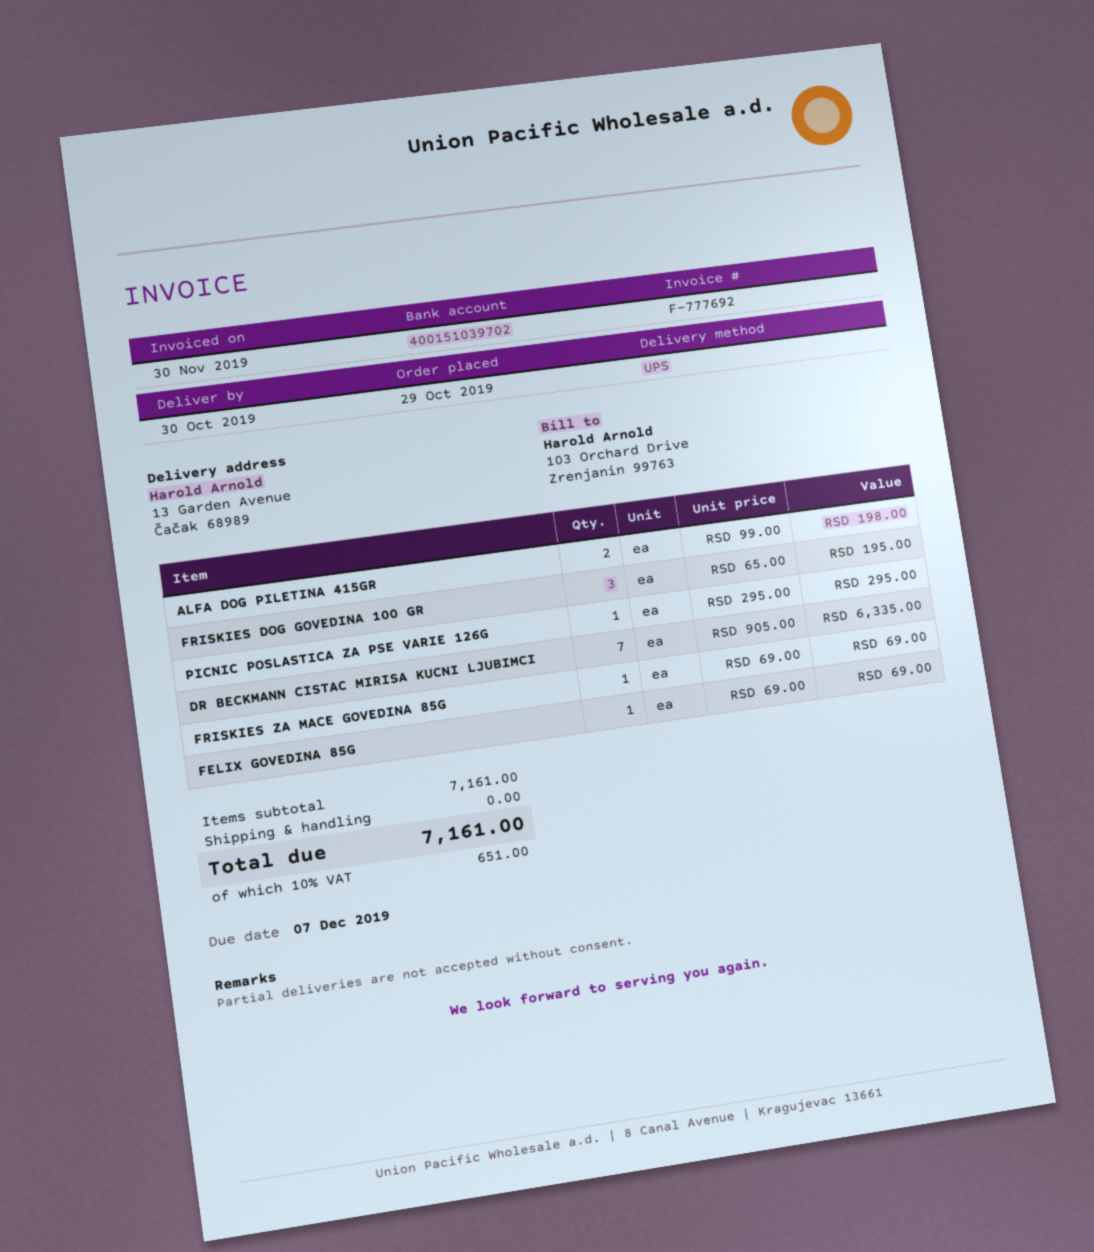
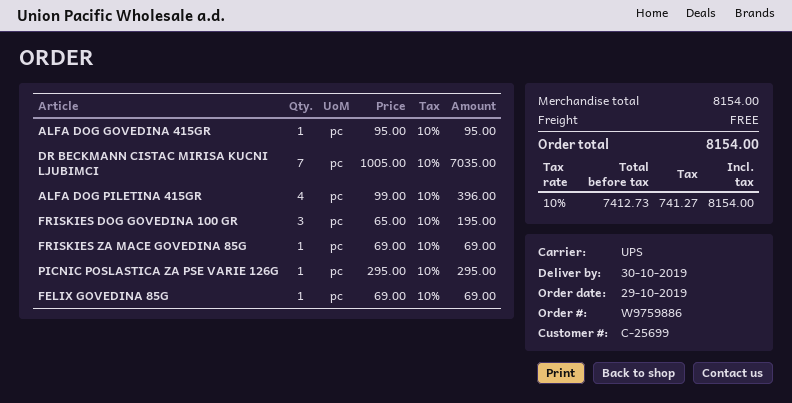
ALFA DOG PILETINA 415GR: 2 x 99.00 = 198.00 -> 4 x 99.00 = 396.00
DR BECKMANN CISTAC MIRISA KUCNI LJUBIMCI: 7 x 905.00 = 6335.00 -> 7 x 1005.00 = 7035.00
ALFA DOG GOVEDINA 415GR: none -> 1 x 95.00 = 95.00
subtotal: 7161.00 -> 8154.00
tax: 10% = 651.00 -> 10% = 741.27
total: 7161.00 -> 8154.00

